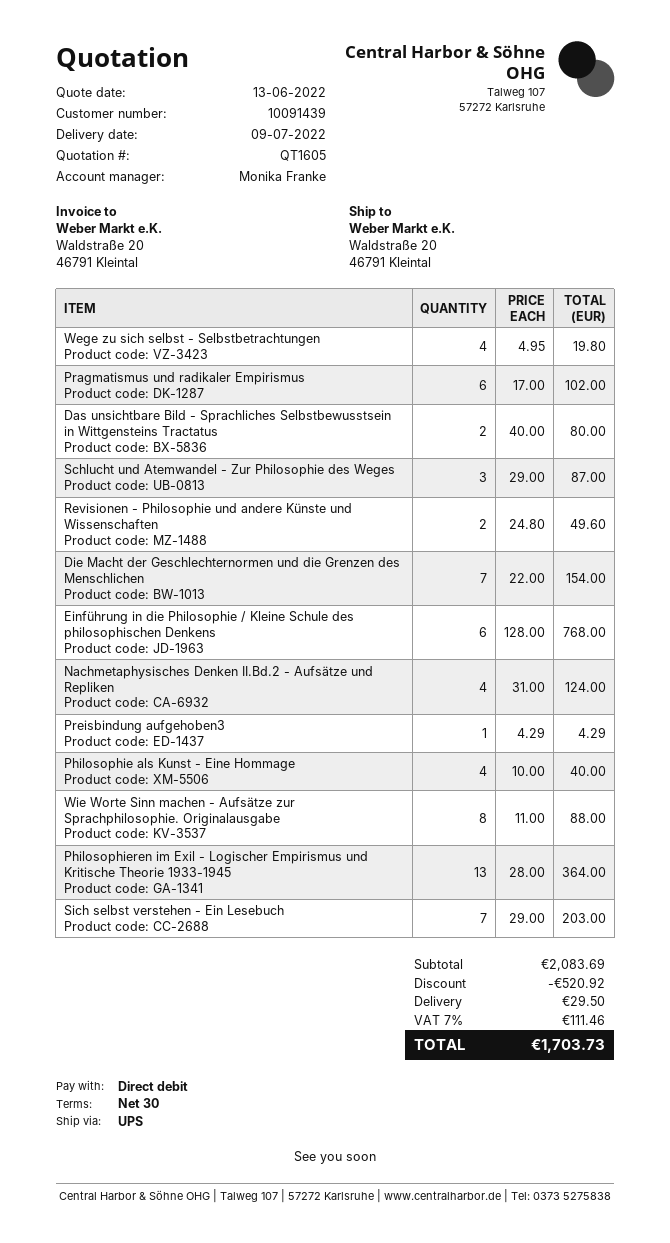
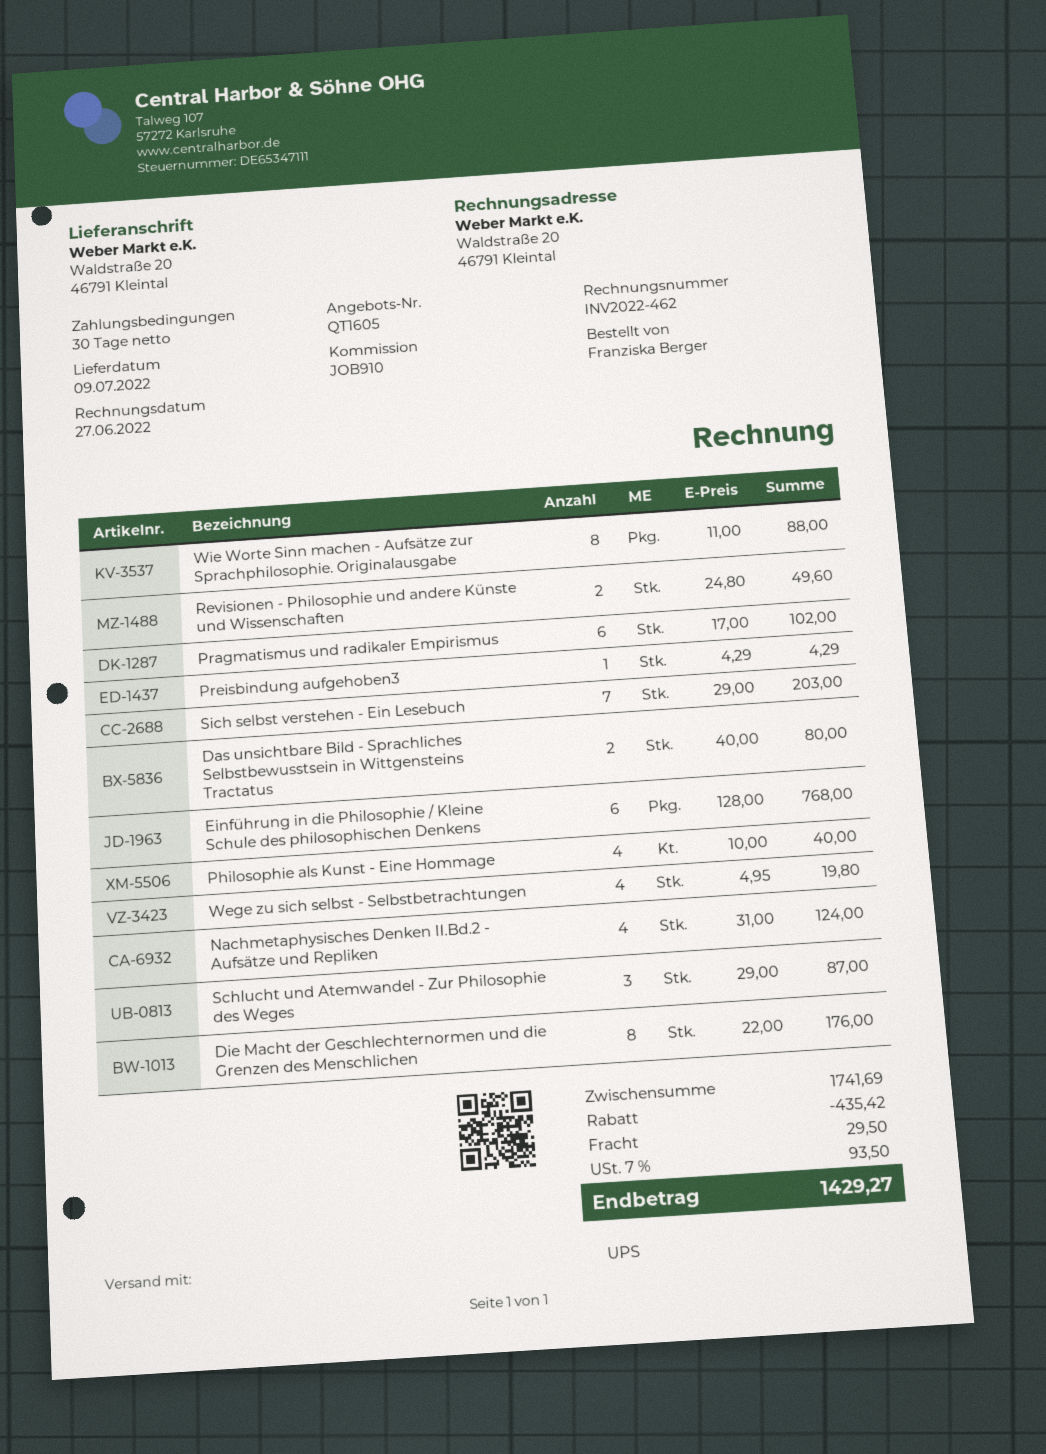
Die Macht der Geschlechternormen und die Grenzen des Menschlichen: 7 x 22.00 = 154.00 -> 8 x 22.00 = 176.00
Philosophieren im Exil - Logischer Empirismus und Kritische Theorie 1933-1945: 13 x 28.00 = 364.00 -> none
subtotal: 2083.69 -> 1741.69
discount: 520.92 -> 435.42
tax: 7% = 111.46 -> 7% = 93.50
total: 1703.73 -> 1429.27

